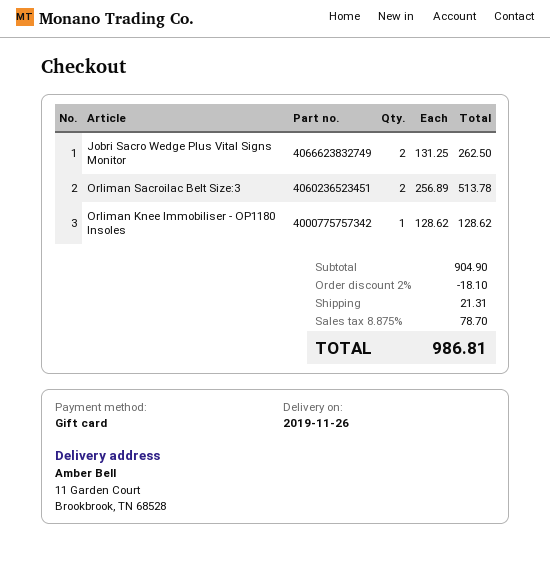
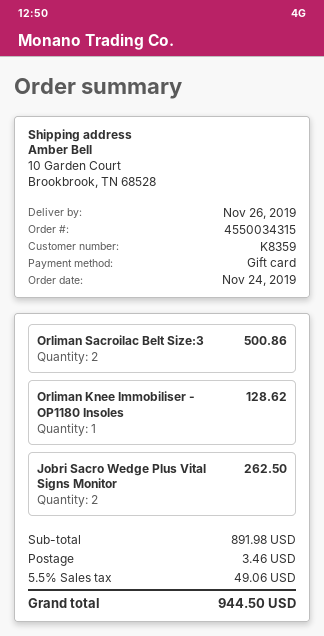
ship to: 11 Garden Court, Brookbrook, TN 68528 -> 10 Garden Court, Brookbrook, TN 68528
Orliman Sacroilac Belt Size:3: 2 for 513.78 -> 2 for 500.86
subtotal: 904.90 -> 891.98
discount: 2% = 18.10 -> none
shipping: 21.31 -> 3.46
tax: 8.875% = 78.70 -> 5.5% = 49.06
total: 986.81 -> 944.50

